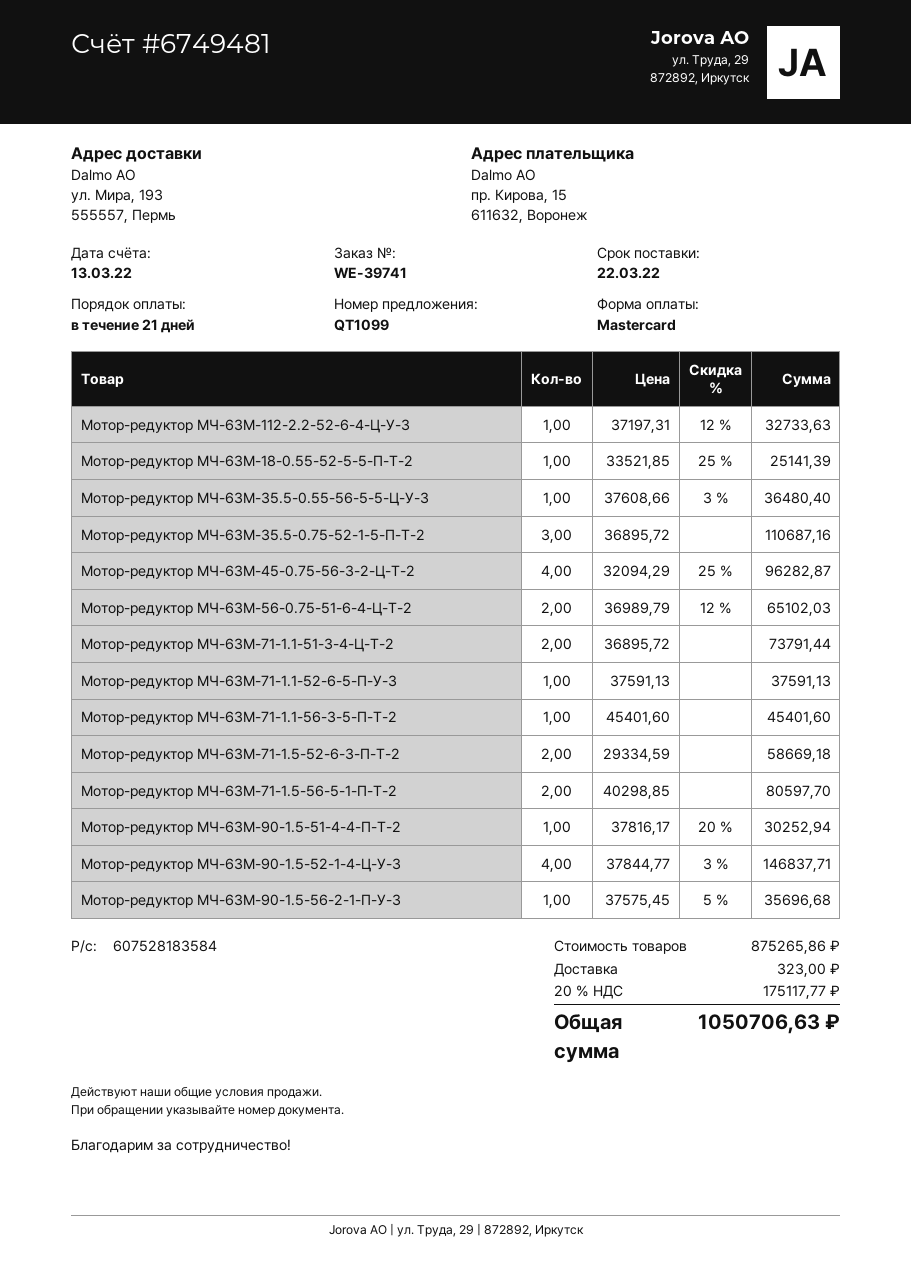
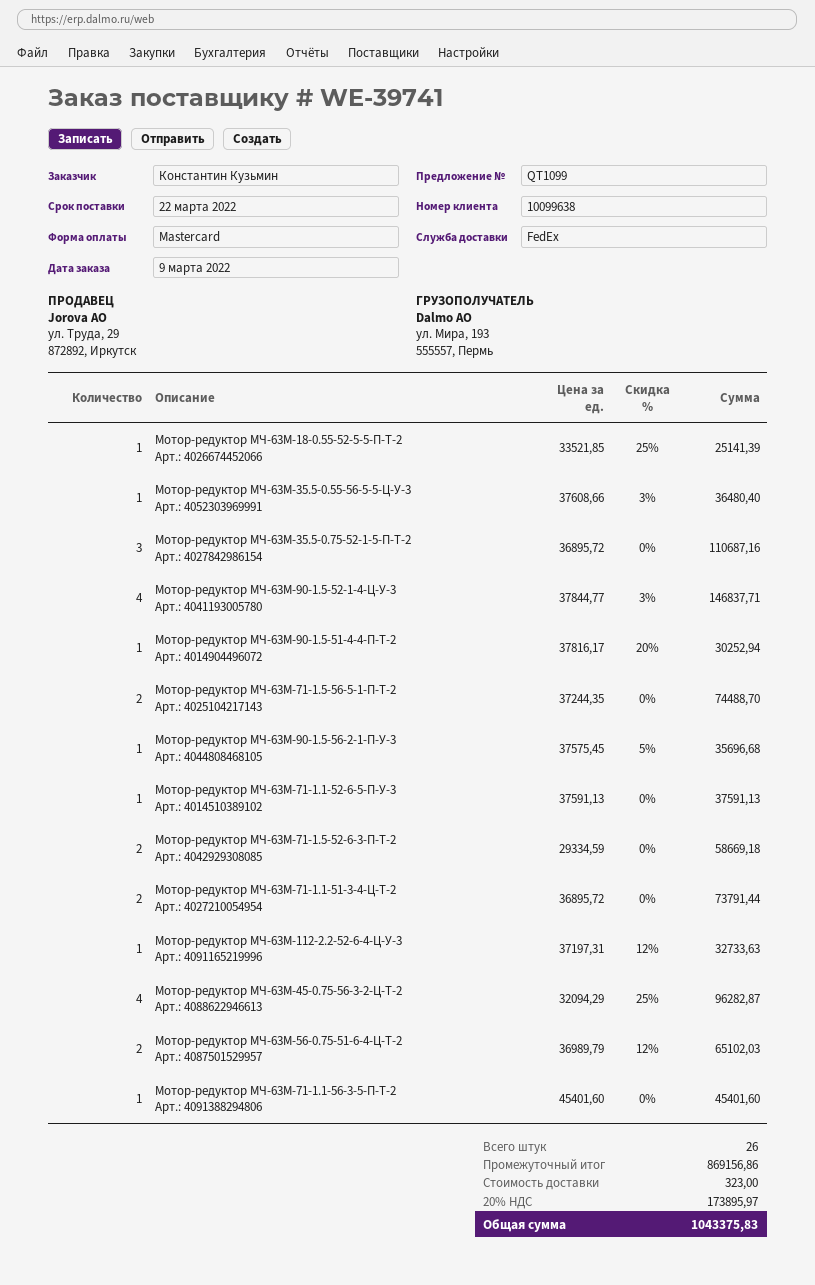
Мотор-редуктор МЧ-63М-71-1.5-56-5-1-П-Т-2: 2 x 40298.85 = 80597.70 -> 2 x 37244.35 = 74488.70
subtotal: 875265.86 -> 869156.86
tax: 20% = 175117.77 -> 20% = 173895.97
total: 1050706.63 -> 1043375.83

